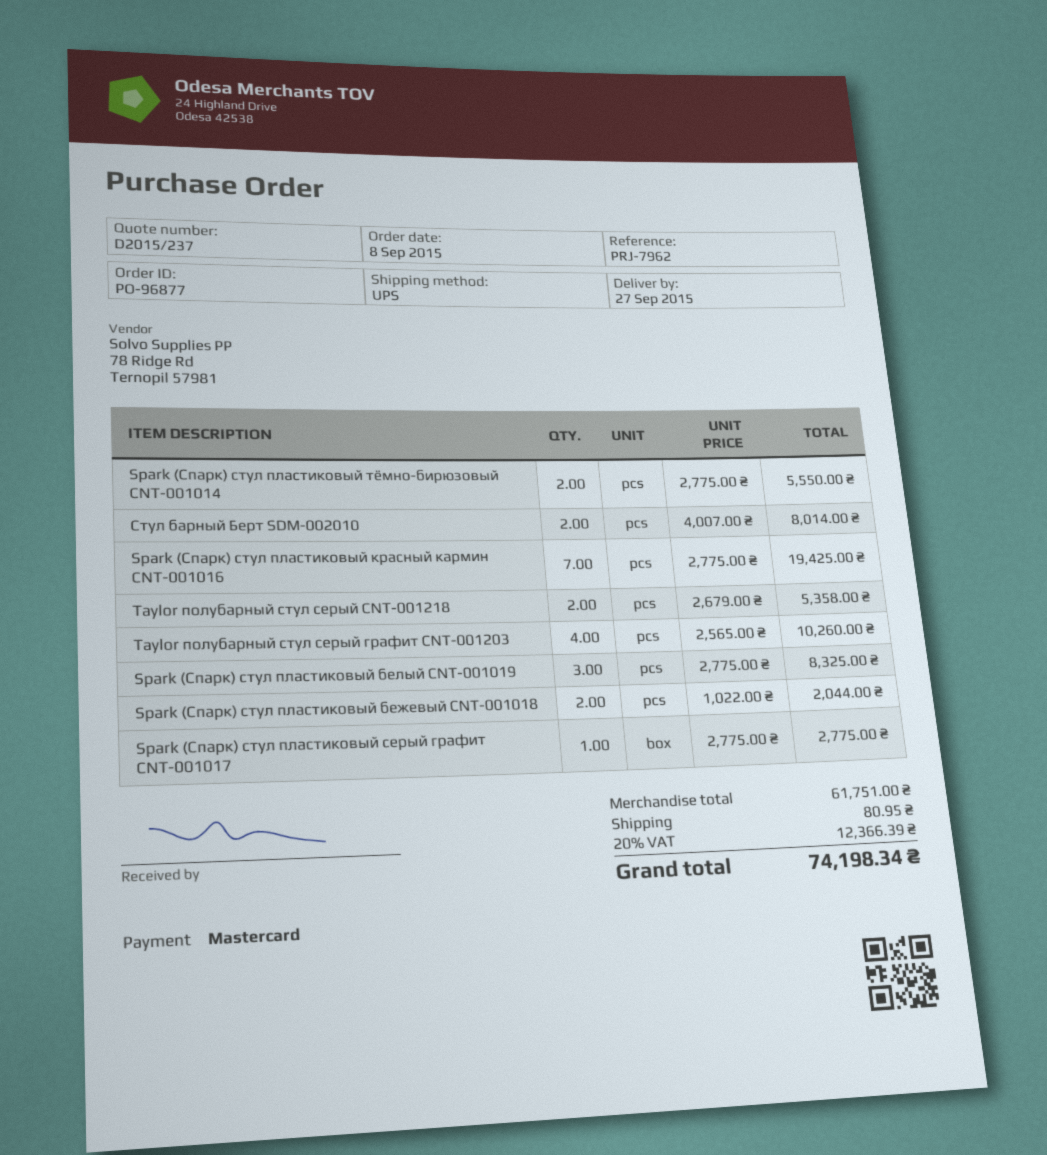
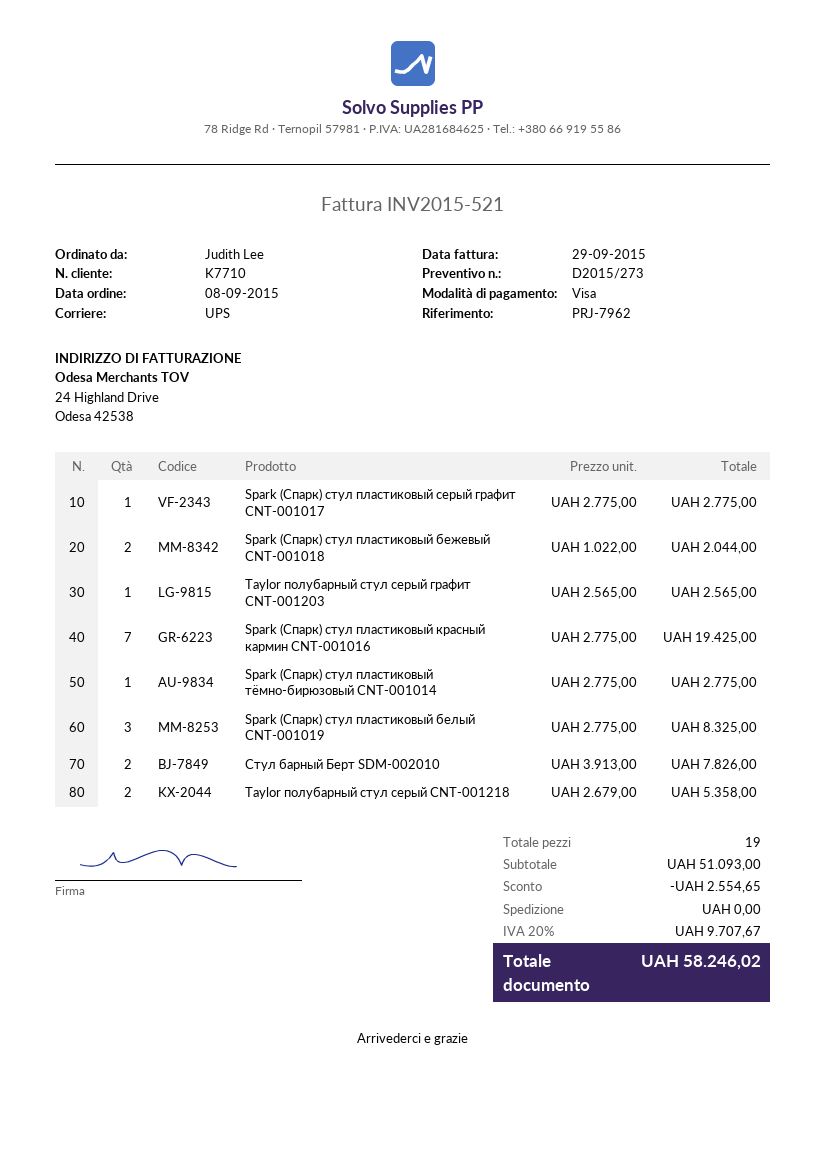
quote number: D2015/237 -> D2015/273
payment method: Mastercard -> Visa
Spark (Спарк) стул пластиковый тёмно-бирюзовый CNT-001014: 2 x 2775.00 = 5550.00 -> 1 x 2775.00 = 2775.00
Стул барный Берт SDM-002010: 2 x 4007.00 = 8014.00 -> 2 x 3913.00 = 7826.00
Taylor полубарный стул серый графит CNT-001203: 4 x 2565.00 = 10260.00 -> 1 x 2565.00 = 2565.00
subtotal: 61751.00 -> 51093.00
discount: none -> 2554.65
shipping: 80.95 -> 0.00
tax: 20% = 12366.39 -> 20% = 9707.67
total: 74198.34 -> 58246.02

